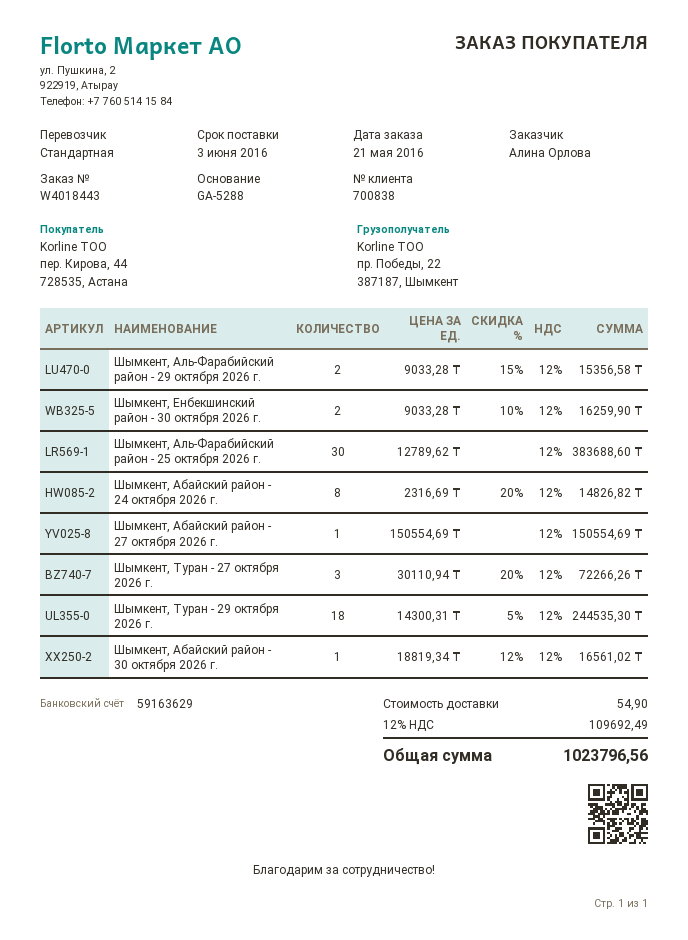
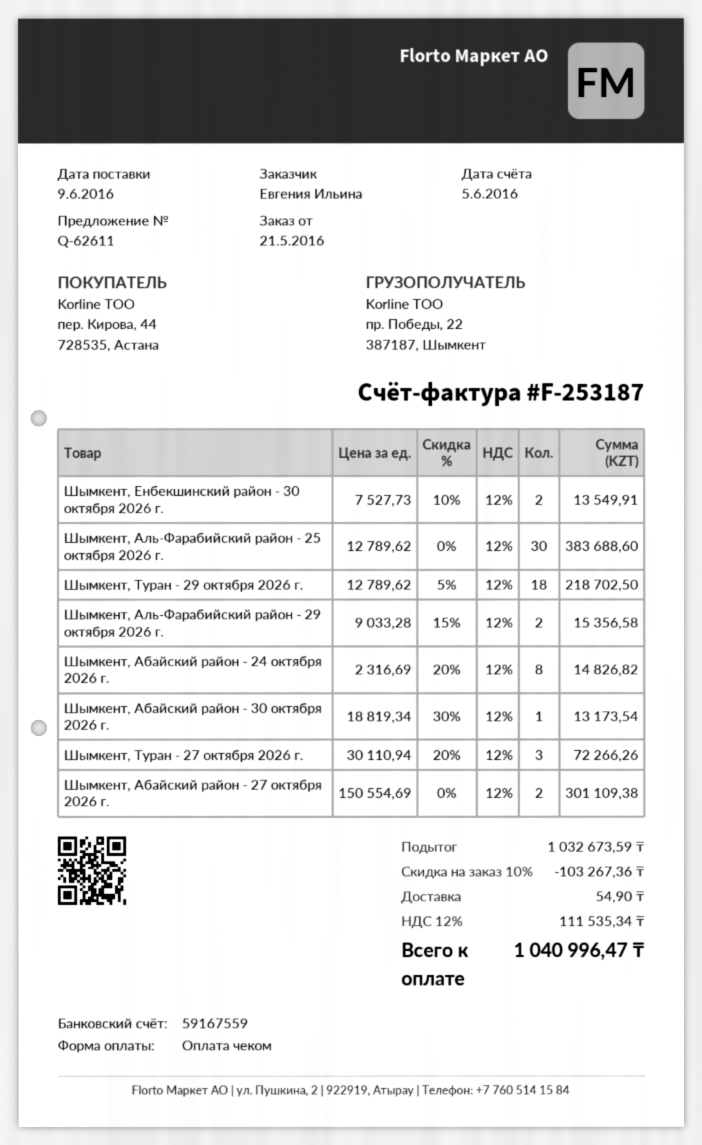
delivery date: 2016-06-03 -> 2016-06-09
ordered by: Алина Орлова -> Евгения Ильина
bank account: 59163629 -> 59167559
Шымкент, Енбекшинский район - 30 октября 2026 г.: 2 x 9033.28 - 10% = 16259.90 -> 2 x 7527.73 - 10% = 13549.91
Шымкент, Абайский район - 27 октября 2026 г.: 1 x 150554.69 = 150554.69 -> 2 x 150554.69 = 301109.38
Шымкент, Туран - 29 октября 2026 г.: 18 x 14300.31 - 5% = 244535.30 -> 18 x 12789.62 - 5% = 218702.50
Шымкент, Абайский район - 30 октября 2026 г.: 1 x 18819.34 - 12% = 16561.02 -> 1 x 18819.34 - 30% = 13173.54
discount: none -> 10% = 103267.36
tax: 12% = 109692.49 -> 12% = 111535.34
total: 1023796.56 -> 1040996.47

